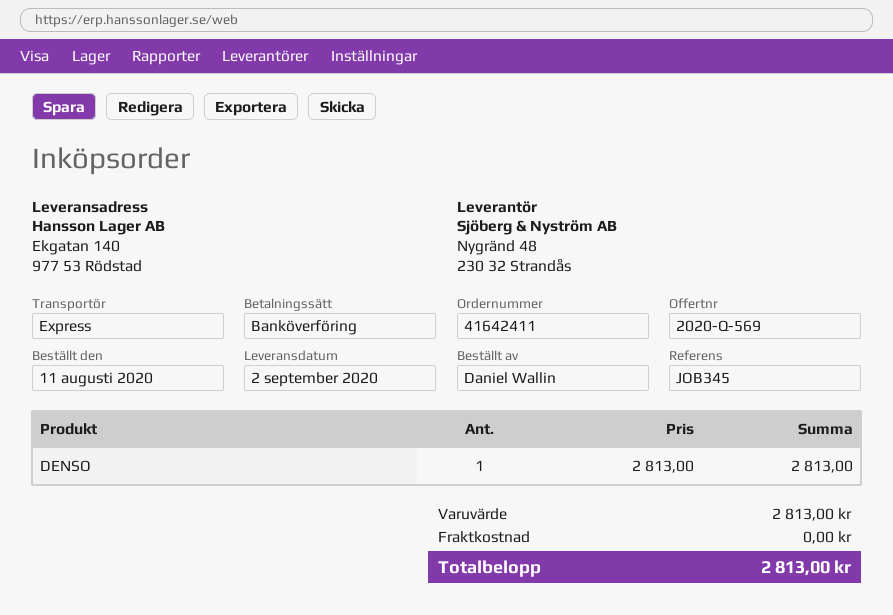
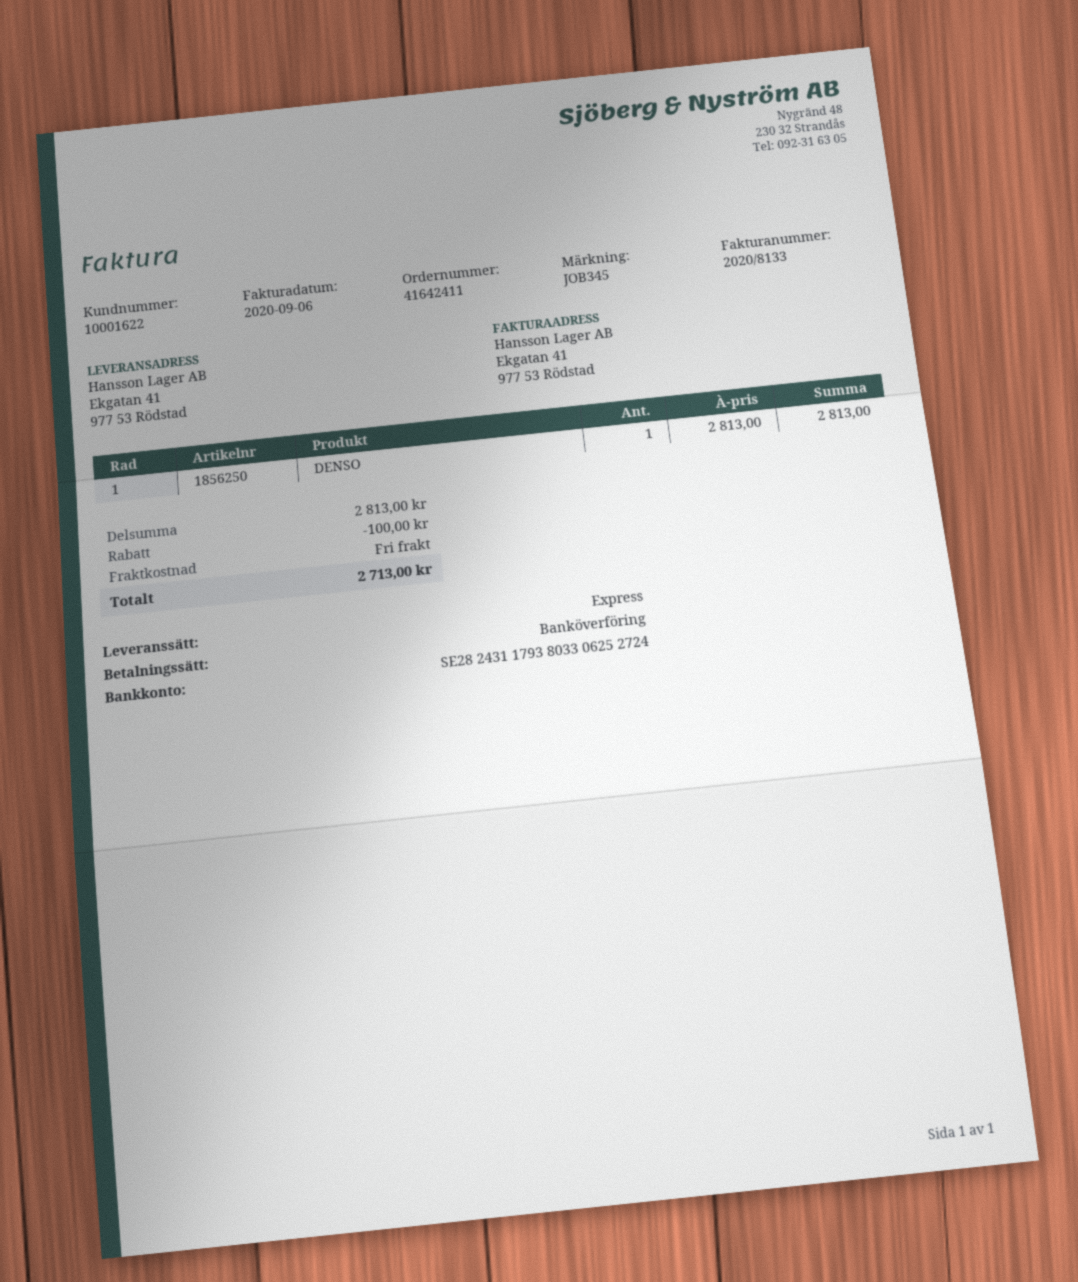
ship to: Ekgatan 140, 977 53 Rödstad -> Ekgatan 41, 977 53 Rödstad
discount: none -> 100.00
total: 2813.00 -> 2713.00

